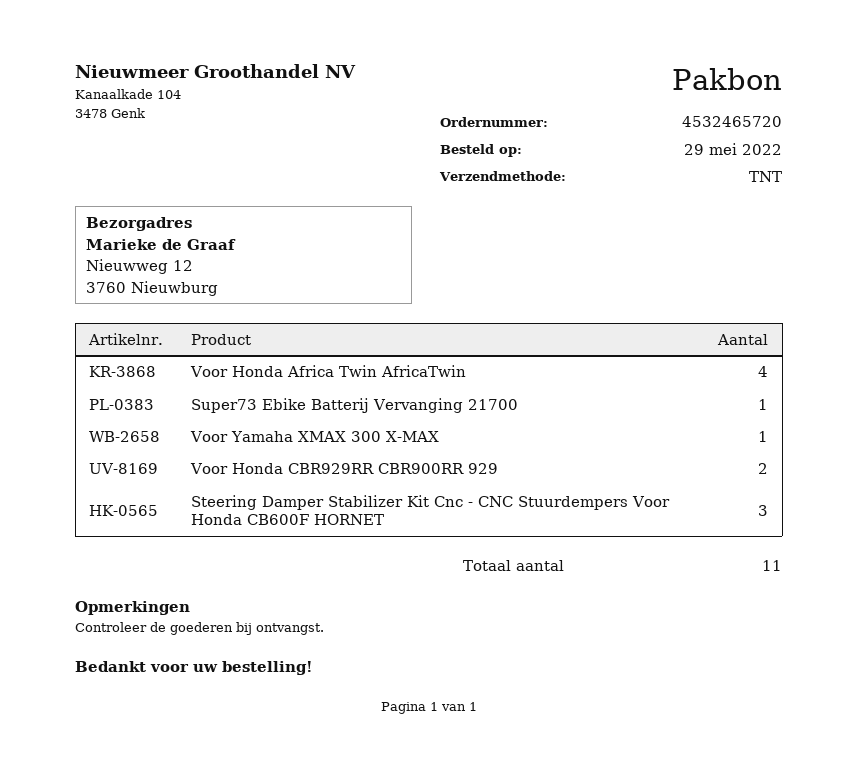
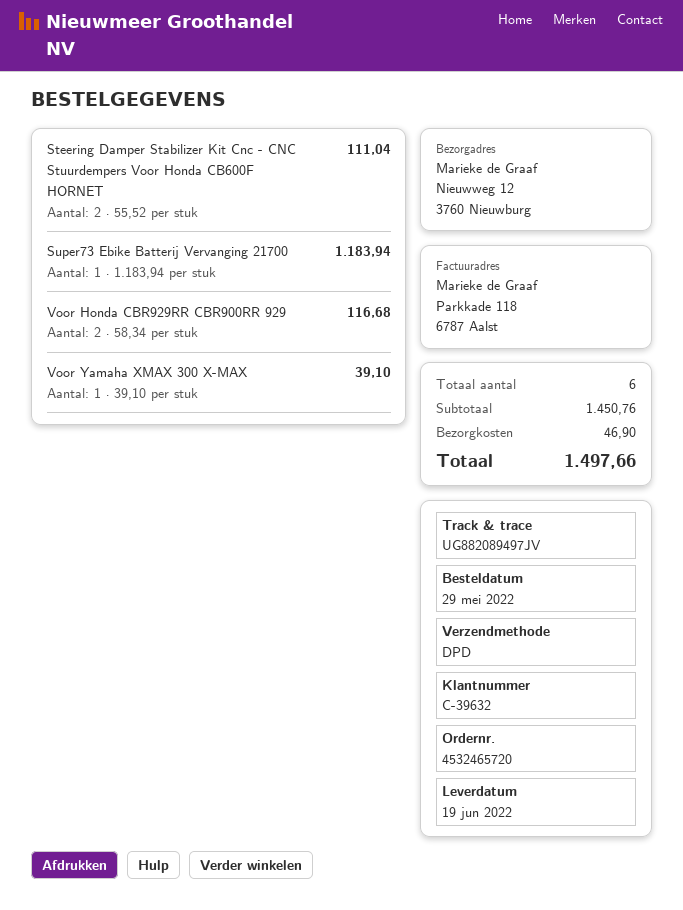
shipping method: TNT -> DPD
Voor Honda Africa Twin AfricaTwin: 4 -> none
Steering Damper Stabilizer Kit Cnc - CNC Stuurdempers Voor Honda CB600F HORNET: 3 -> 2
total quantity: 11 -> 6

